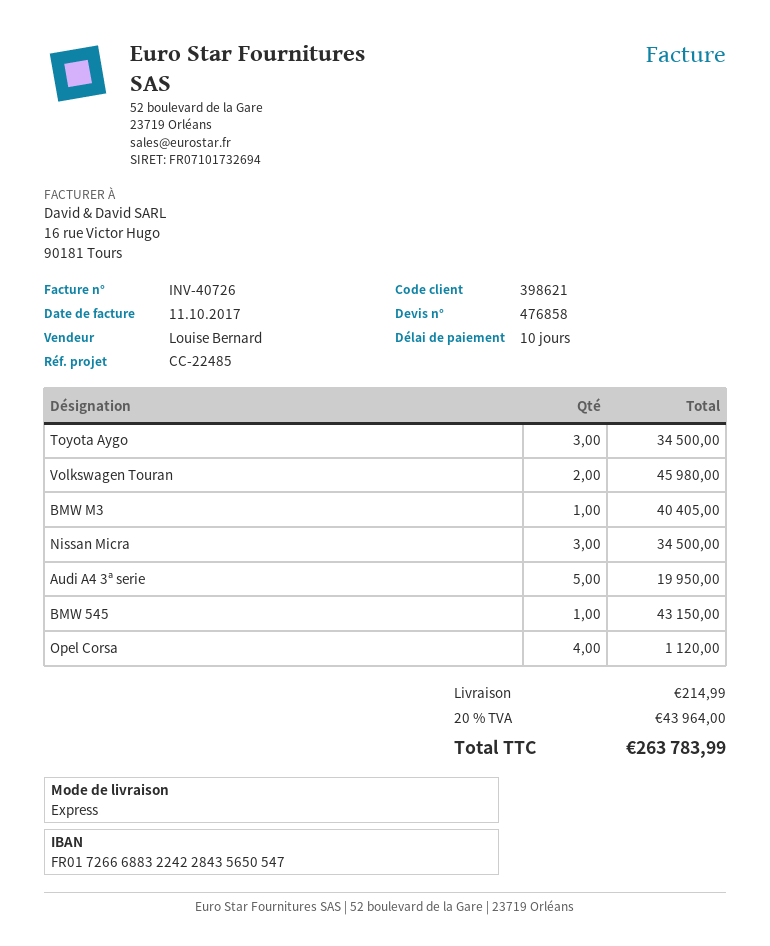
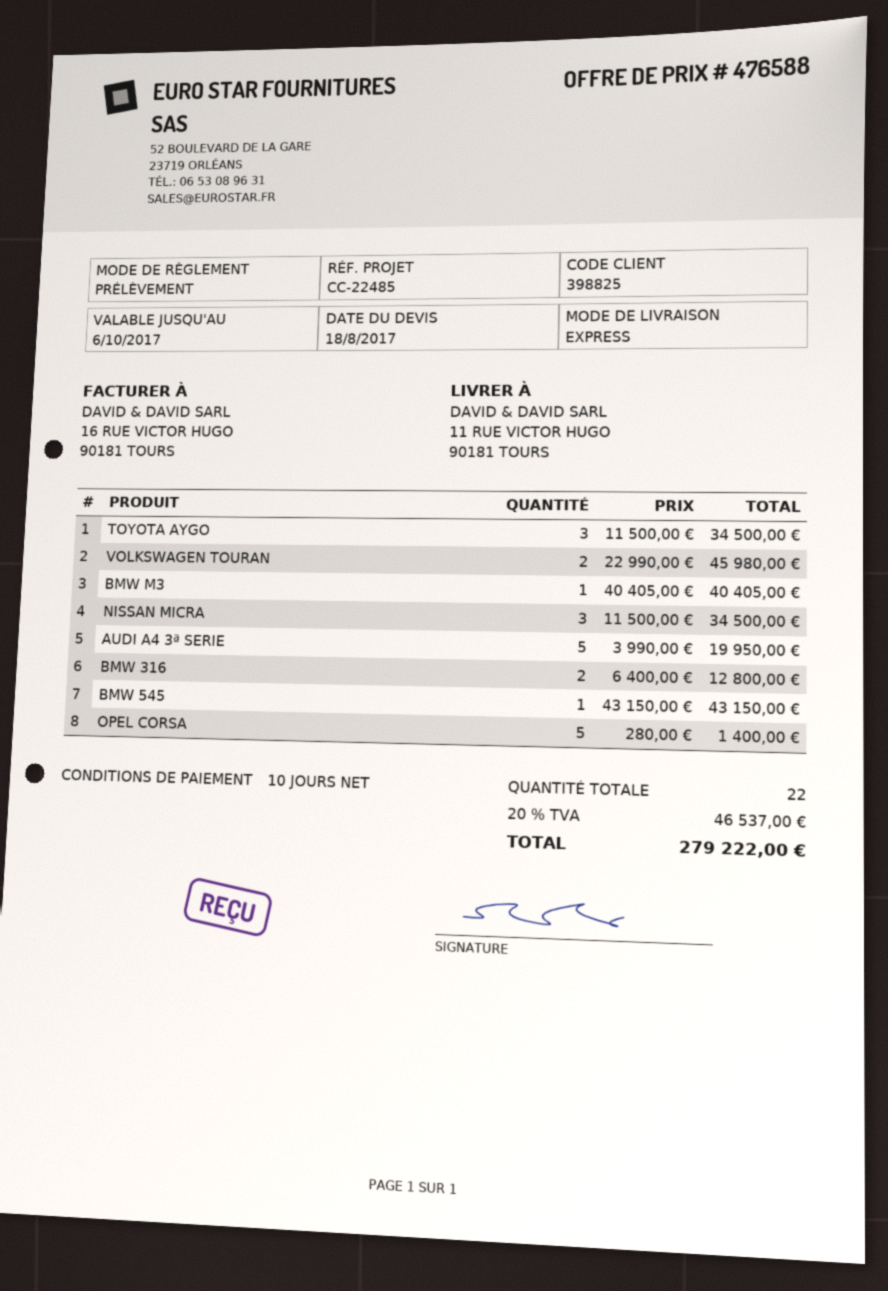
quote number: 476858 -> 476588
customer number: 398621 -> 398825
Opel Corsa: 4 for 1120.00 -> 5 for 1400.00
BMW 316: none -> 2 for 12800.00
shipping: 214.99 -> none
tax: 20% = 43964.00 -> 20% = 46537.00
total: 263783.99 -> 279222.00

